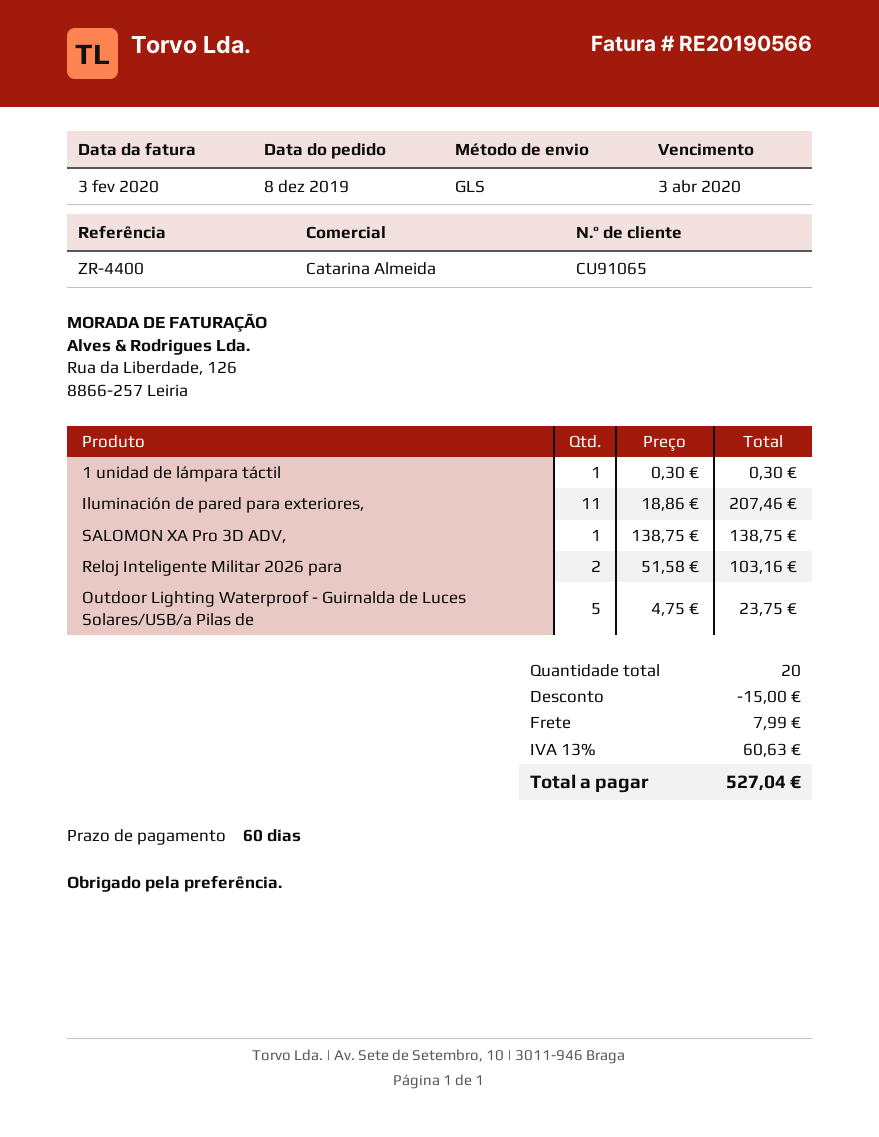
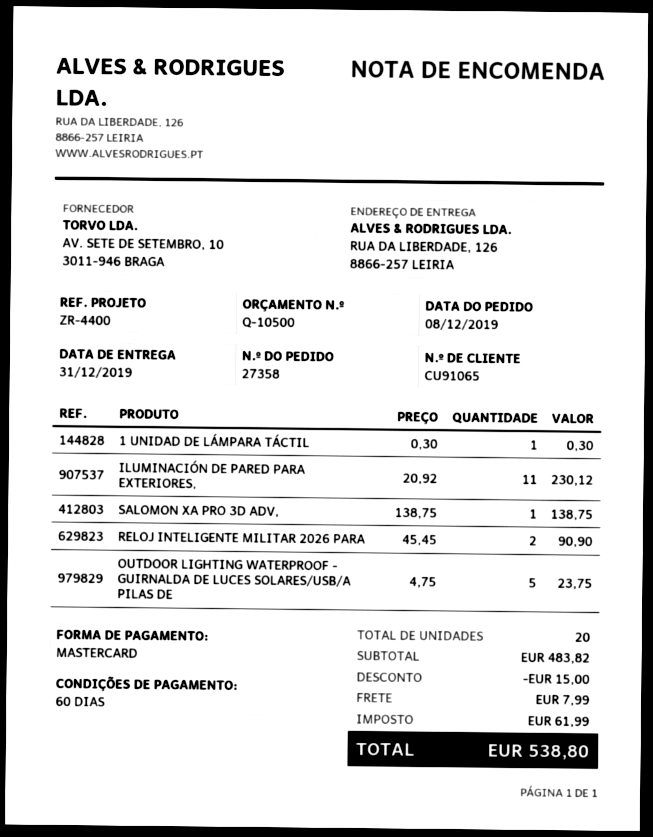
Iluminación de pared para exteriores,: 11 x 18.86 = 207.46 -> 11 x 20.92 = 230.12
Reloj Inteligente Militar 2026 para: 2 x 51.58 = 103.16 -> 2 x 45.45 = 90.90
tax: 60.63 -> 61.99
total: 527.04 -> 538.80

